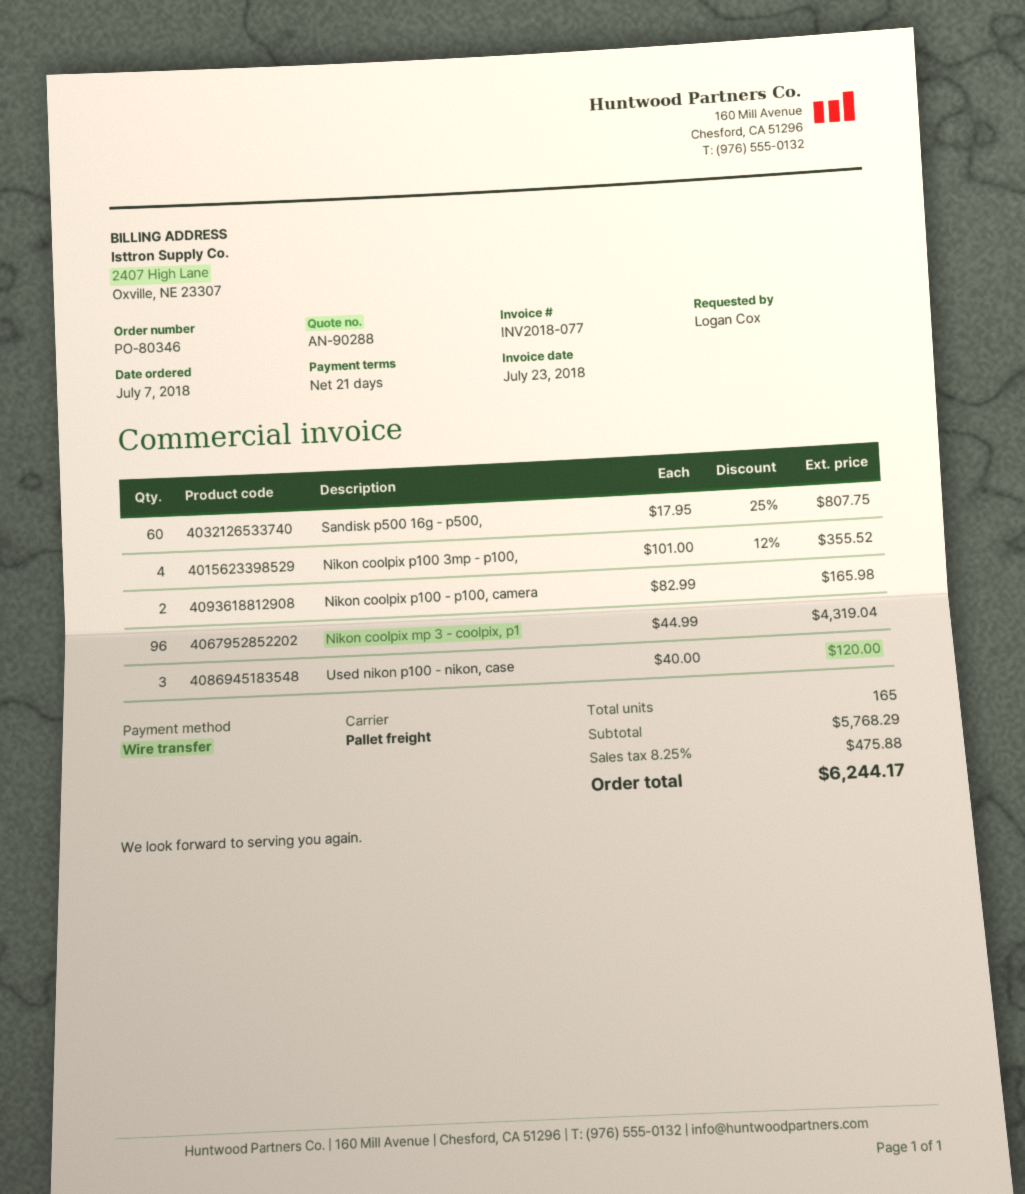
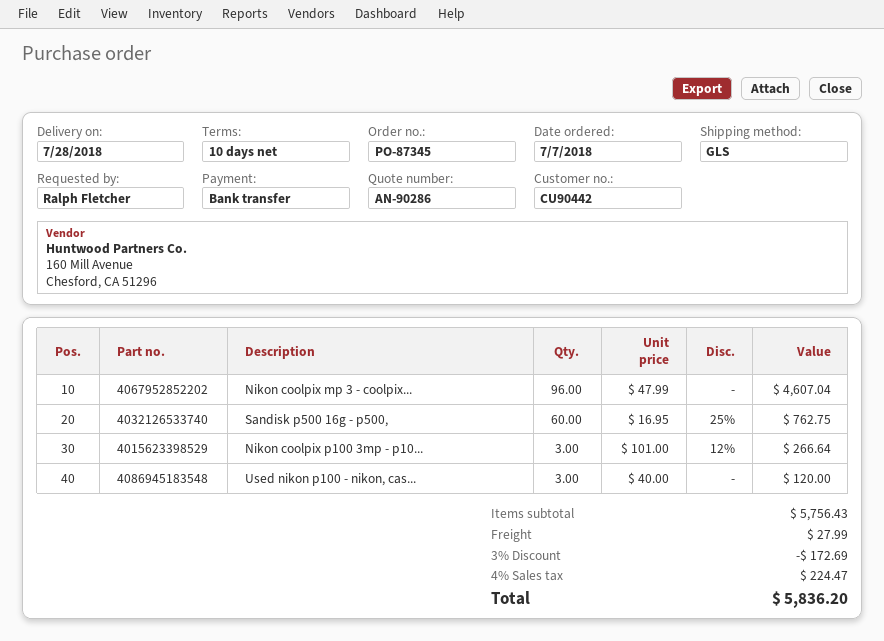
quote number: AN-90288 -> AN-90286
order number: PO-80346 -> PO-87345
payment terms: 21 days -> 10 days
ordered by: Logan Cox -> Ralph Fletcher
shipping method: pallet freight -> GLS
Sandisk p500 16g - p500,: 60 x 17.95 - 25% = 807.75 -> 60 x 16.95 - 25% = 762.75
Nikon coolpix p100 3mp - p100,: 4 x 101.00 - 12% = 355.52 -> 3 x 101.00 - 12% = 266.64
Nikon coolpix p100 - p100, camera: 2 x 82.99 = 165.98 -> none
Nikon coolpix mp 3 - coolpix, p1: 96 x 44.99 = 4319.04 -> 96 x 47.99 = 4607.04
subtotal: 5768.29 -> 5756.43
discount: none -> 3% = 172.69
shipping: none -> 27.99
tax: 8.25% = 475.88 -> 4% = 224.47
total: 6244.17 -> 5836.20

